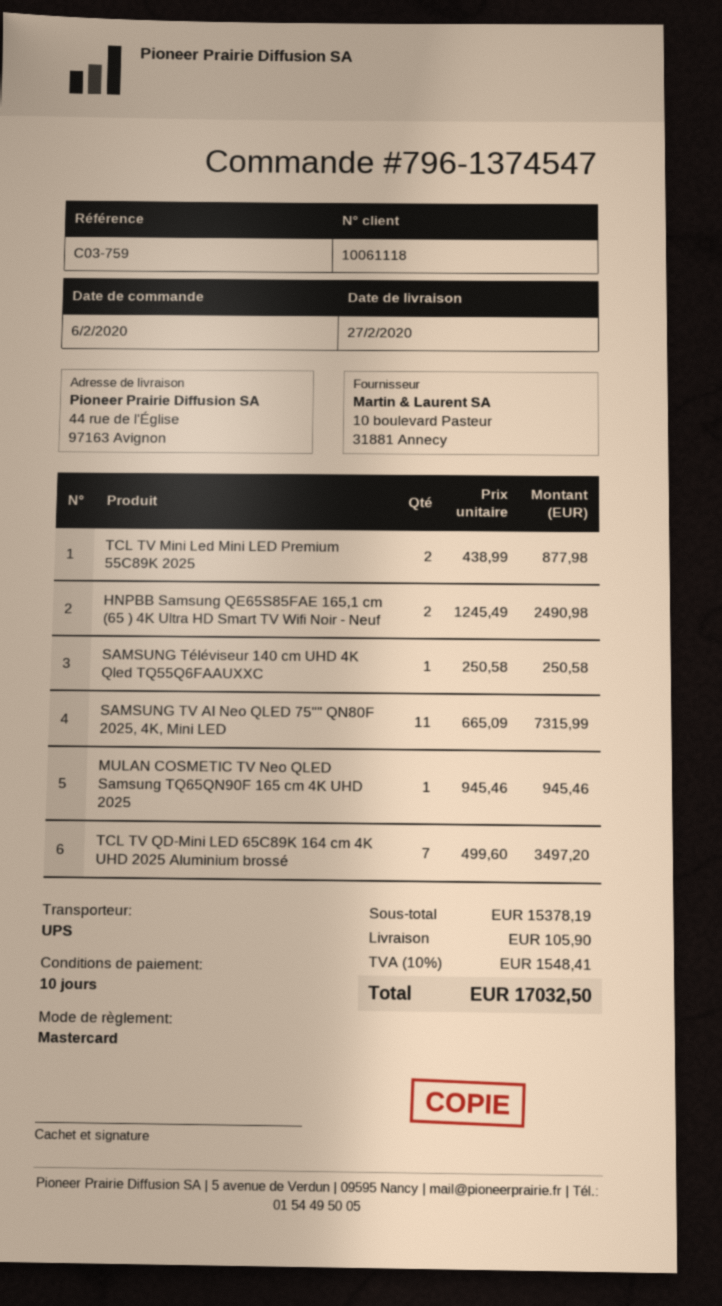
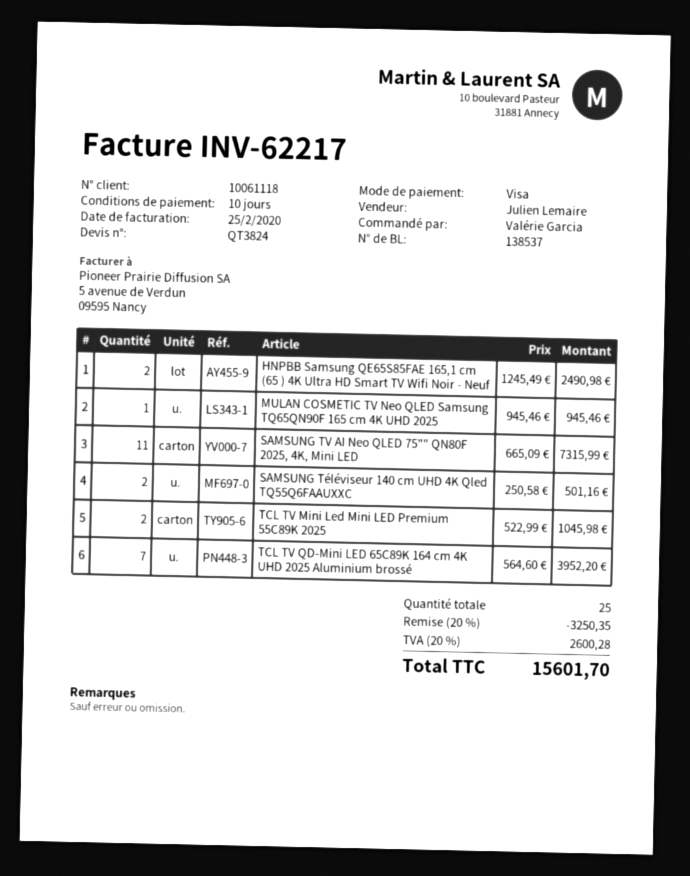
payment method: Mastercard -> Visa
TCL TV Mini Led Mini LED Premium 55C89K 2025: 2 x 438.99 = 877.98 -> 2 x 522.99 = 1045.98
SAMSUNG Téléviseur 140 cm UHD 4K Qled TQ55Q6FAAUXXC: 1 x 250.58 = 250.58 -> 2 x 250.58 = 501.16
TCL TV QD-Mini LED 65C89K 164 cm 4K UHD 2025 Aluminium brossé: 7 x 499.60 = 3497.20 -> 7 x 564.60 = 3952.20
discount: none -> 20% = 3250.35
shipping: 105.90 -> none
tax: 10% = 1548.41 -> 20% = 2600.28
total: 17032.50 -> 15601.70

